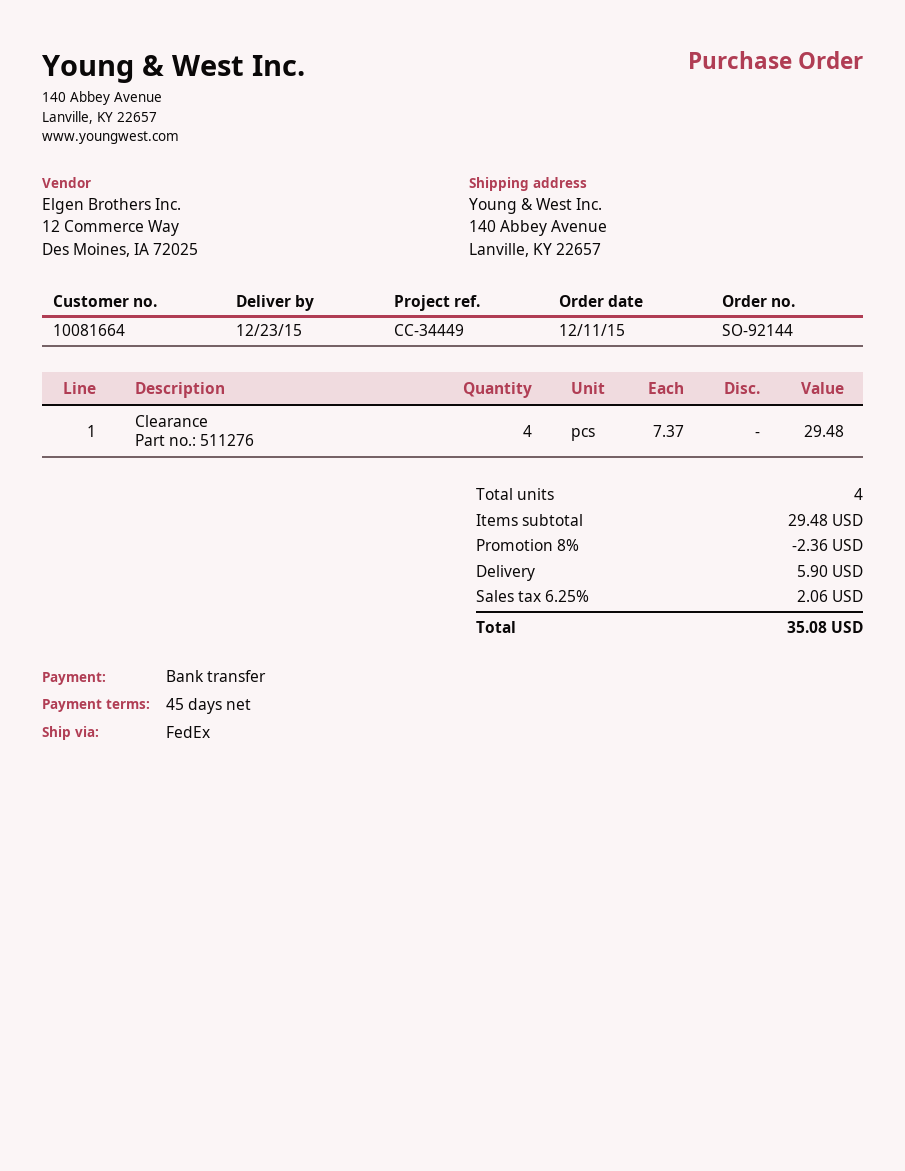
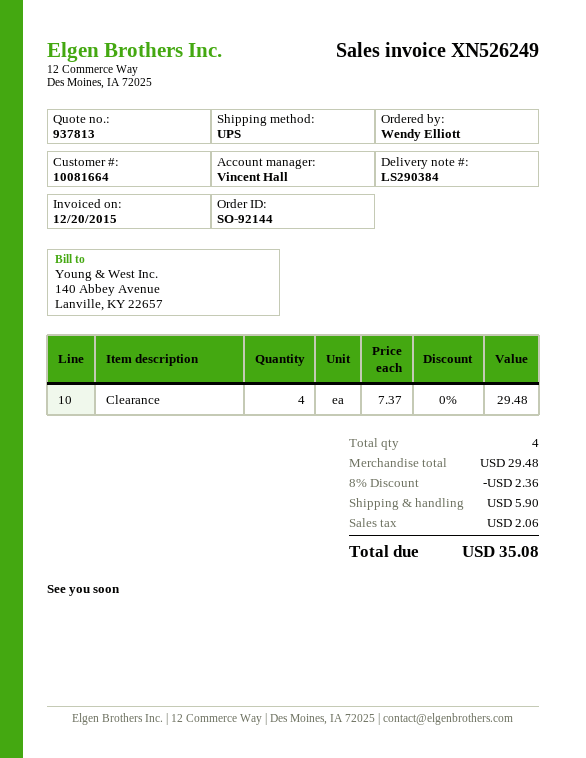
shipping method: FedEx -> UPS

